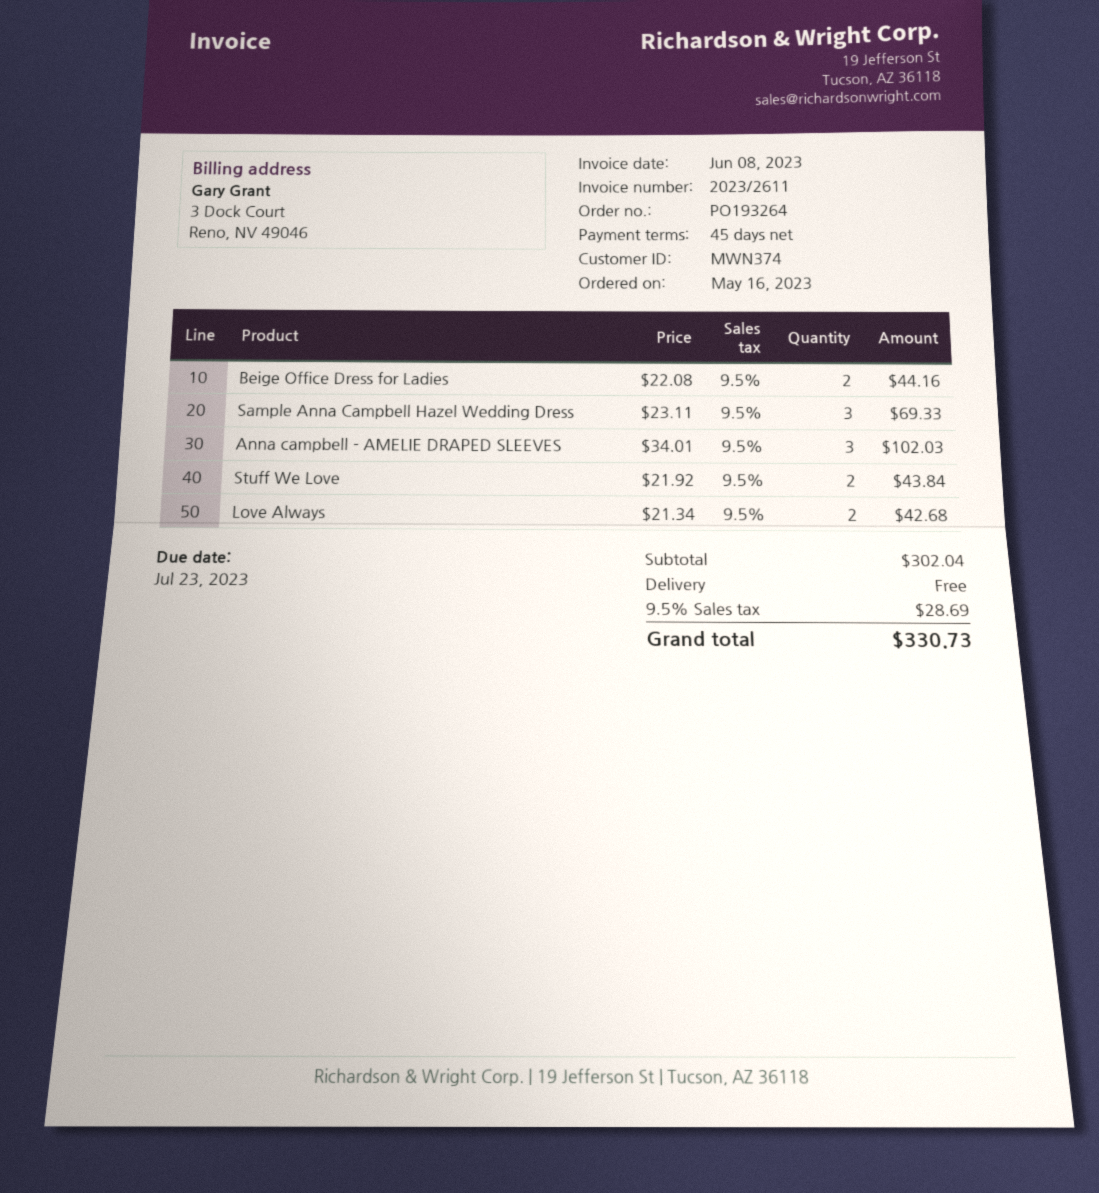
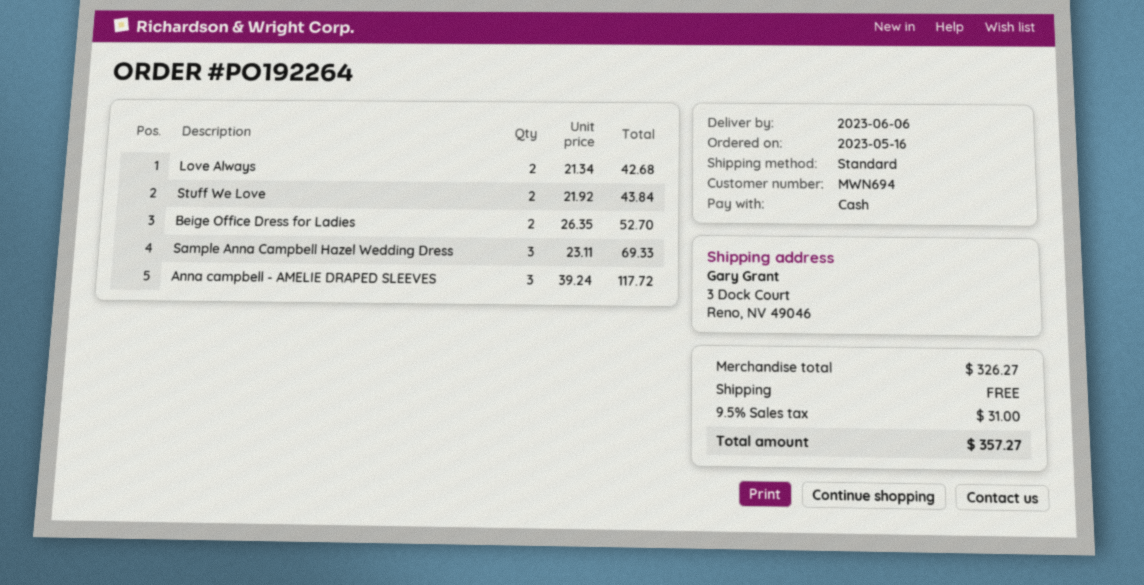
order number: PO193264 -> PO192264
customer number: MWN374 -> MWN694
Beige Office Dress for Ladies: 2 x 22.08 = 44.16 -> 2 x 26.35 = 52.70
Anna campbell - AMELIE DRAPED SLEEVES: 3 x 34.01 = 102.03 -> 3 x 39.24 = 117.72
subtotal: 302.04 -> 326.27
tax: 9.5% = 28.69 -> 9.5% = 31.00
total: 330.73 -> 357.27

